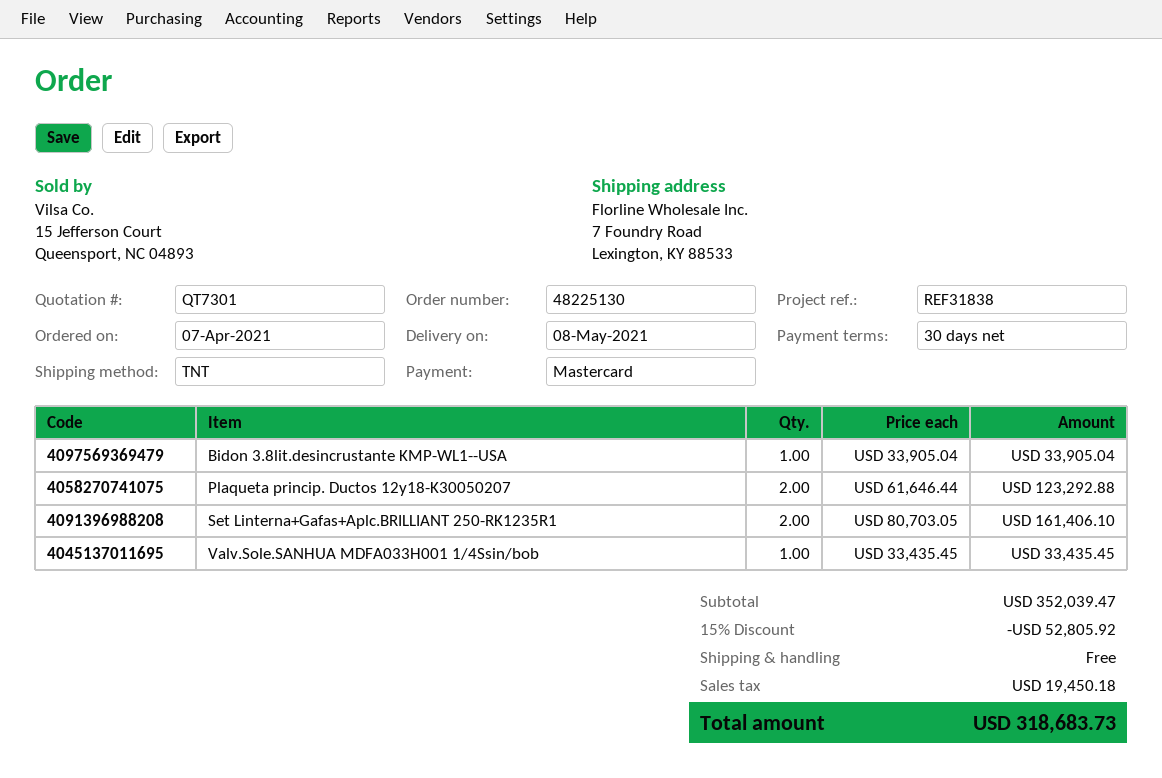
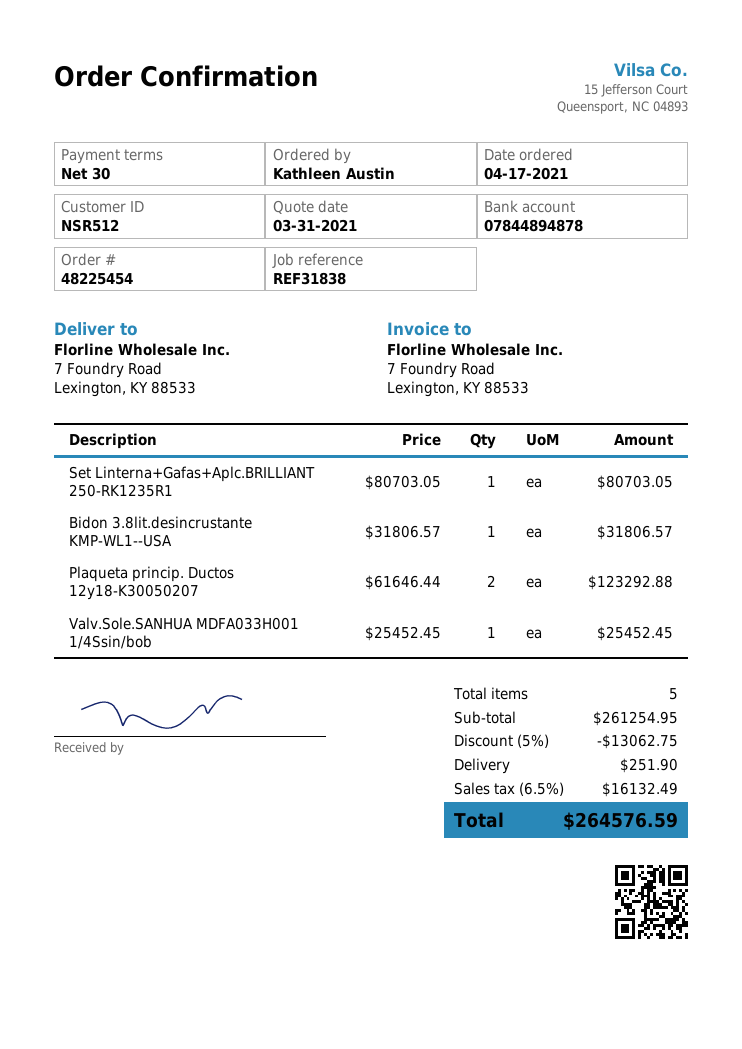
order number: 48225130 -> 48225454
order date: 2021-04-07 -> 2021-04-17
Bidon 3.8lit.desincrustante KMP-WL1--USA: 1 x 33905.04 = 33905.04 -> 1 x 31806.57 = 31806.57
Set Linterna+Gafas+Aplc.BRILLIANT 250-RK1235R1: 2 x 80703.05 = 161406.10 -> 1 x 80703.05 = 80703.05
Valv.Sole.SANHUA MDFA033H001 1/4Ssin/bob: 1 x 33435.45 = 33435.45 -> 1 x 25452.45 = 25452.45
subtotal: 352039.47 -> 261254.95
discount: 15% = 52805.92 -> 5% = 13062.75
shipping: 0.00 -> 251.90
tax: 19450.18 -> 16132.49
total: 318683.73 -> 264576.59

